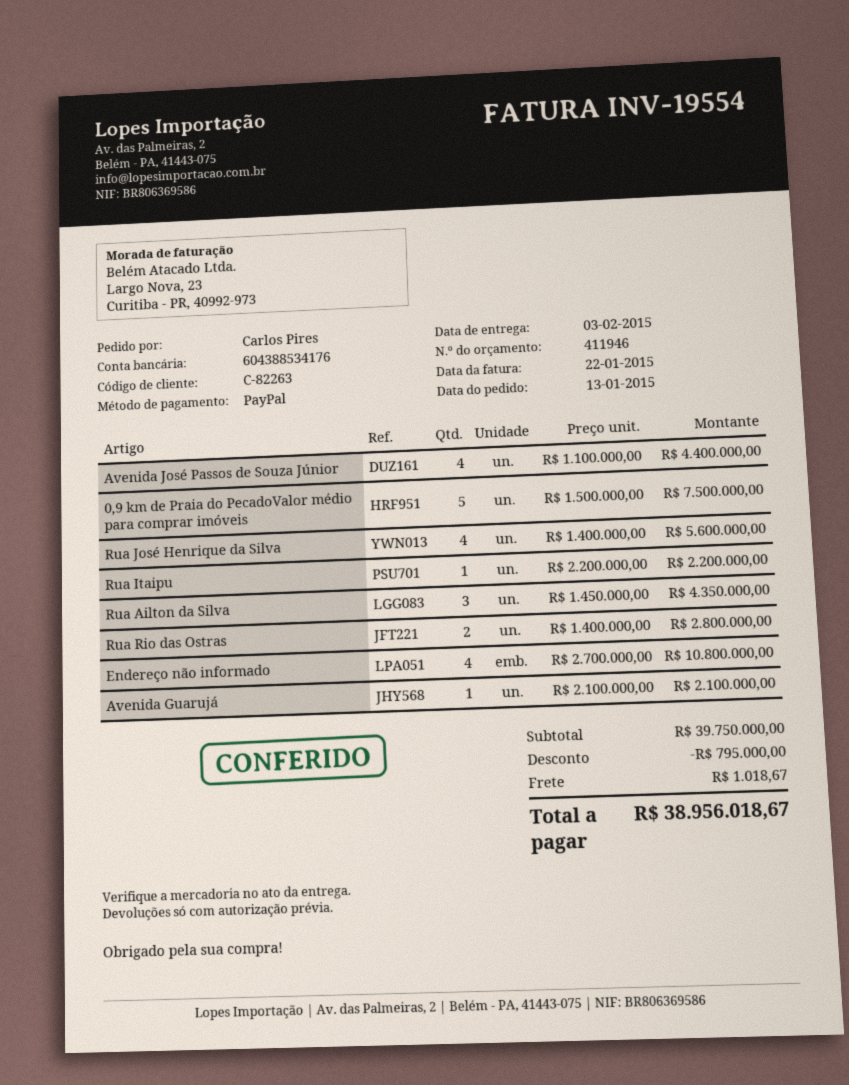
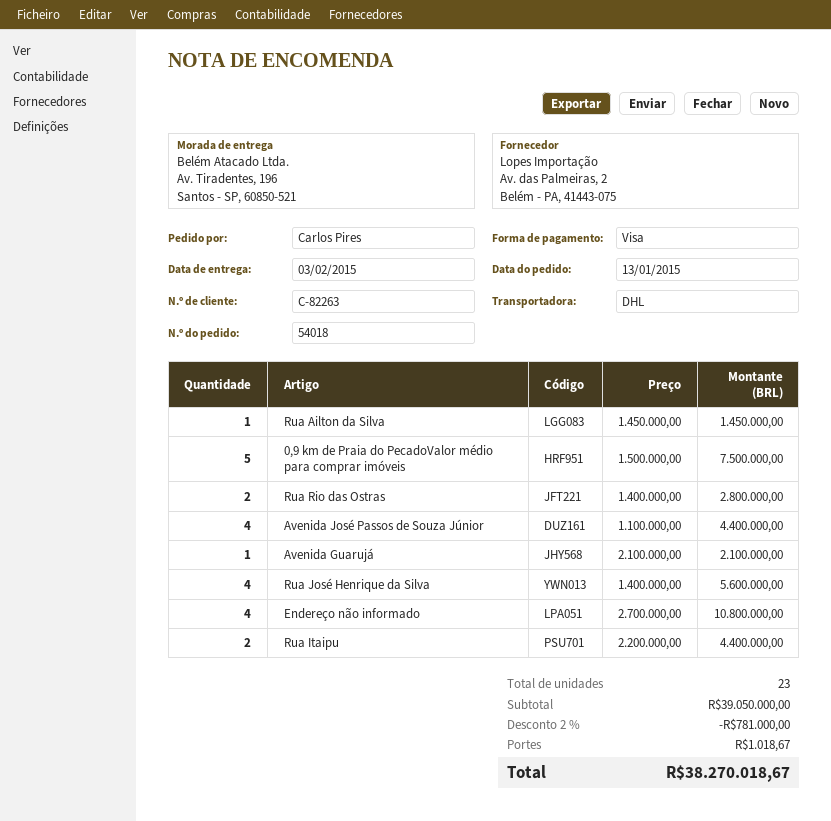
payment method: PayPal -> Visa
Rua Itaipu: 1 x 2200000.00 = 2200000.00 -> 2 x 2200000.00 = 4400000.00
Rua Ailton da Silva: 3 x 1450000.00 = 4350000.00 -> 1 x 1450000.00 = 1450000.00
subtotal: 39750000.00 -> 39050000.00
discount: 795000.00 -> 781000.00
total: 38956018.67 -> 38270018.67

